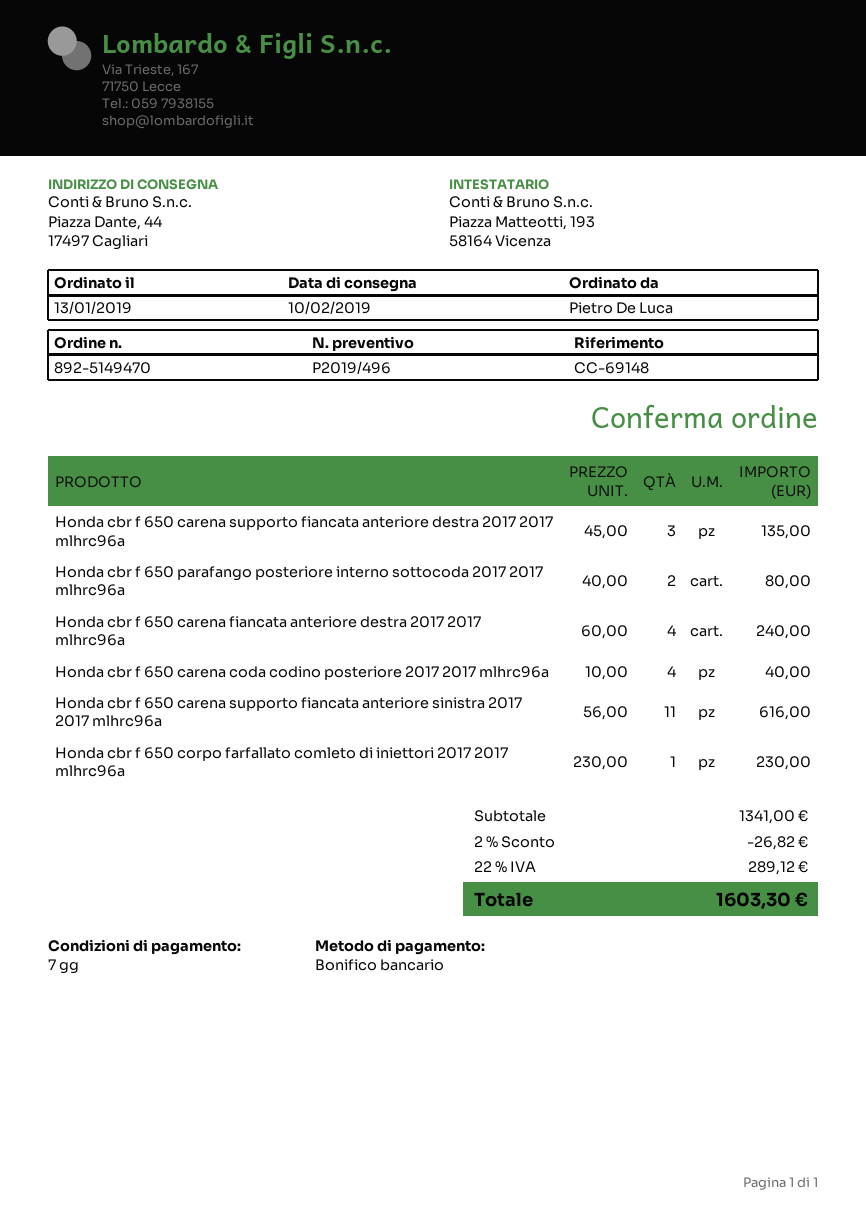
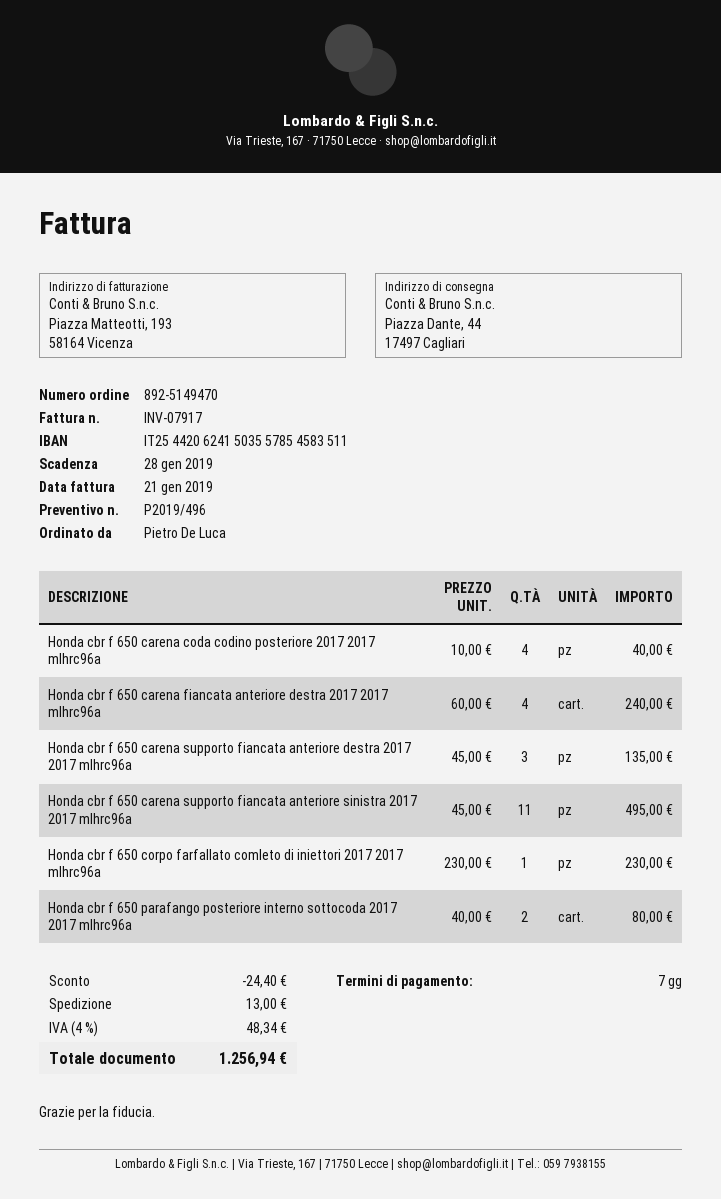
Honda cbr f 650 carena supporto fiancata anteriore sinistra 2017 2017 mlhrc96a: 11 x 56.00 = 616.00 -> 11 x 45.00 = 495.00
discount: 26.82 -> 24.40
shipping: none -> 13.00
tax: 22% = 289.12 -> 4% = 48.34
total: 1603.30 -> 1256.94

